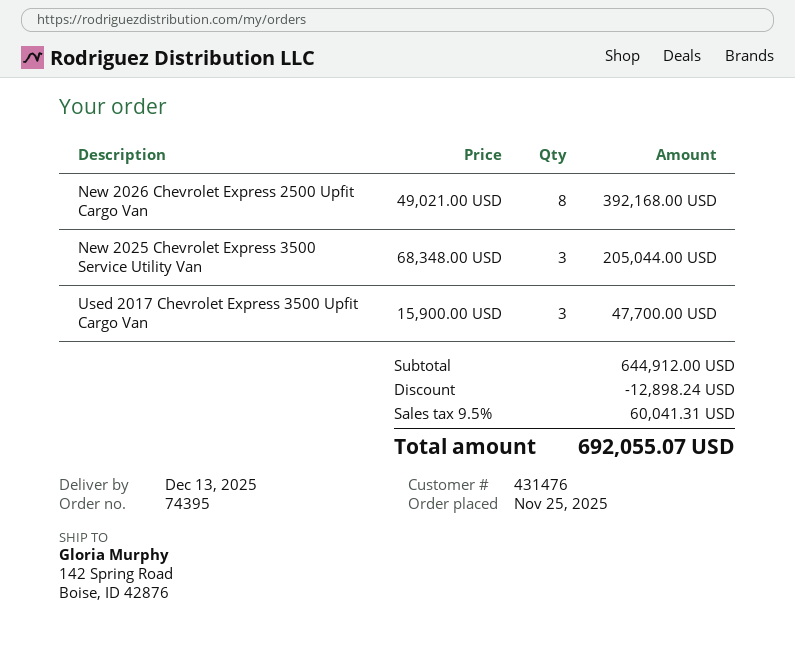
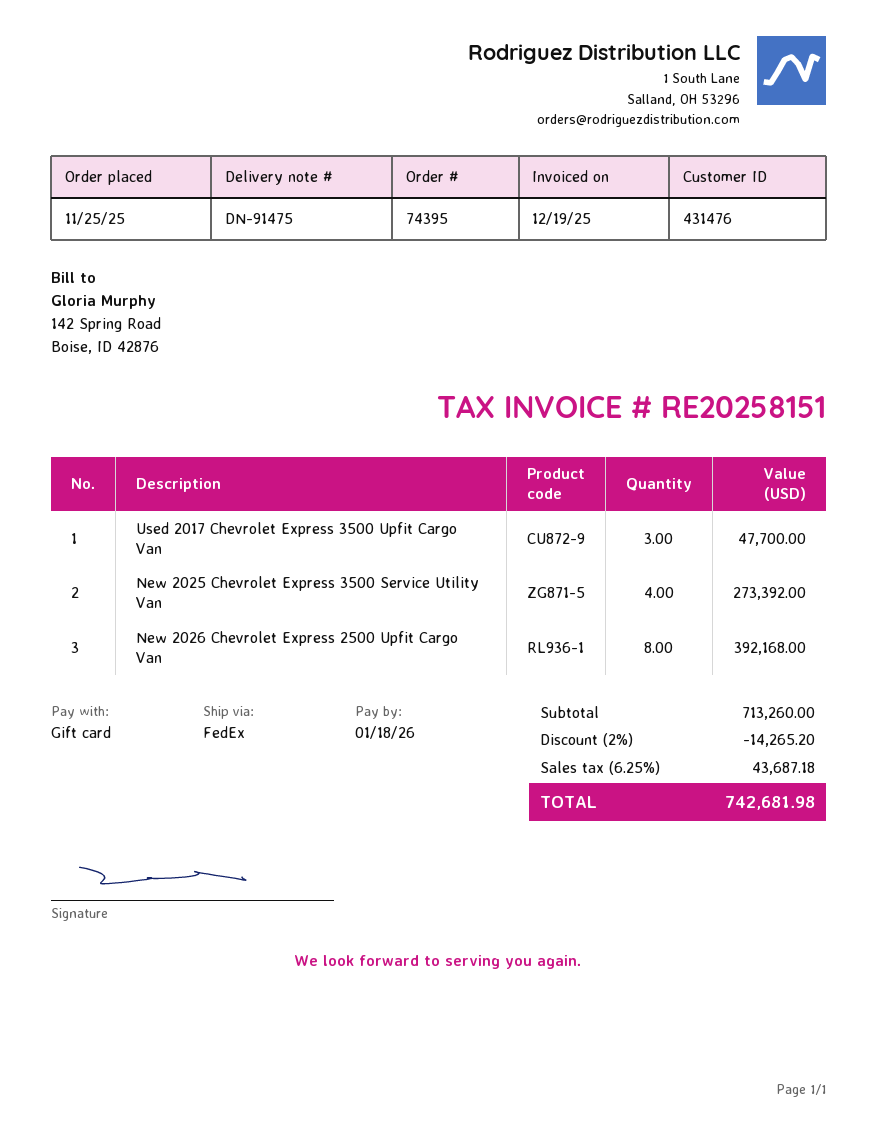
New 2025 Chevrolet Express 3500 Service Utility Van: 3 for 205044.00 -> 4 for 273392.00
subtotal: 644912.00 -> 713260.00
discount: 12898.24 -> 14265.20
tax: 9.5% = 60041.31 -> 6.25% = 43687.18
total: 692055.07 -> 742681.98

